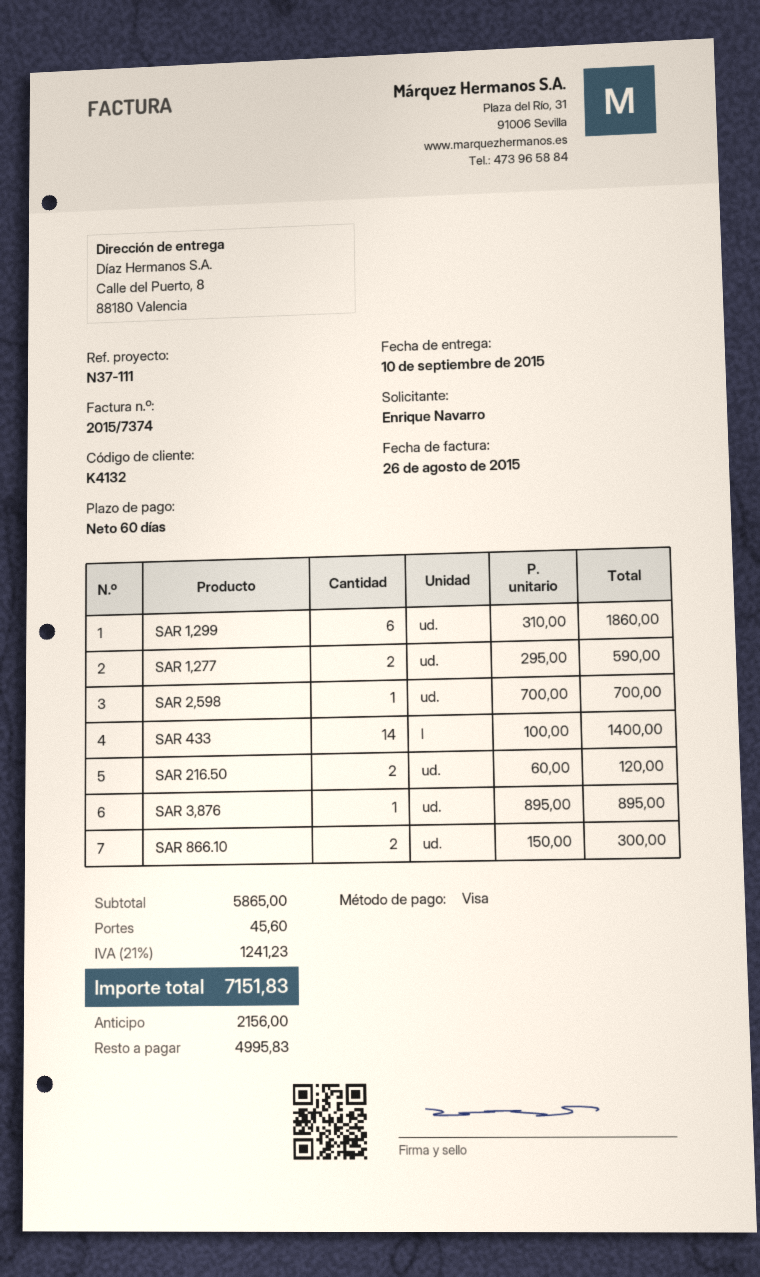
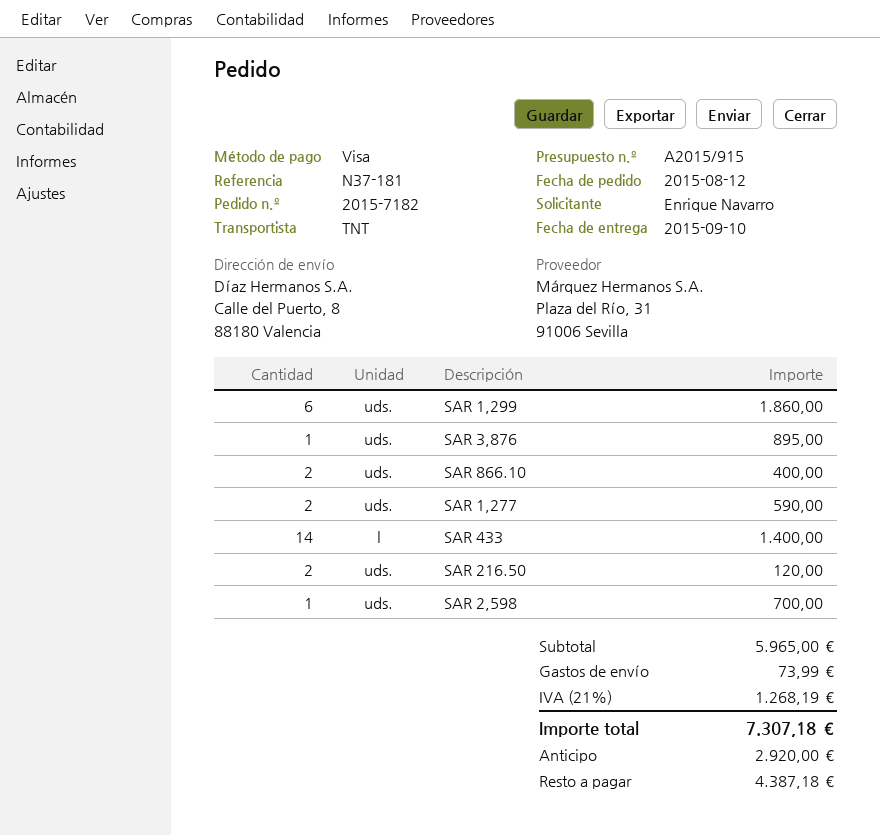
reference: N37-111 -> N37-181
SAR 866.10: 2 for 300.00 -> 2 for 400.00
subtotal: 5865.00 -> 5965.00
shipping: 45.60 -> 73.99
tax: 21% = 1241.23 -> 21% = 1268.19
total: 7151.83 -> 7307.18
deposit: 2156.00 -> 2920.00
balance: 4995.83 -> 4387.18

